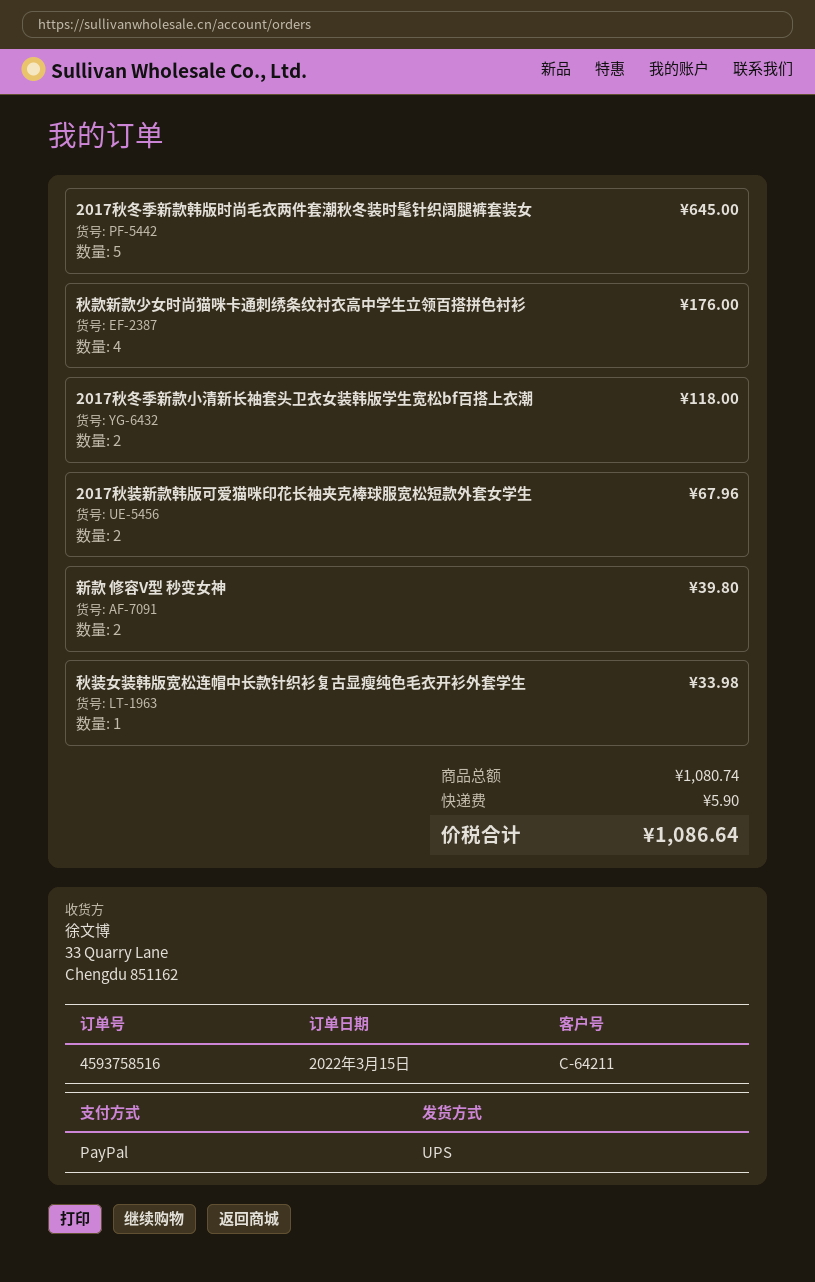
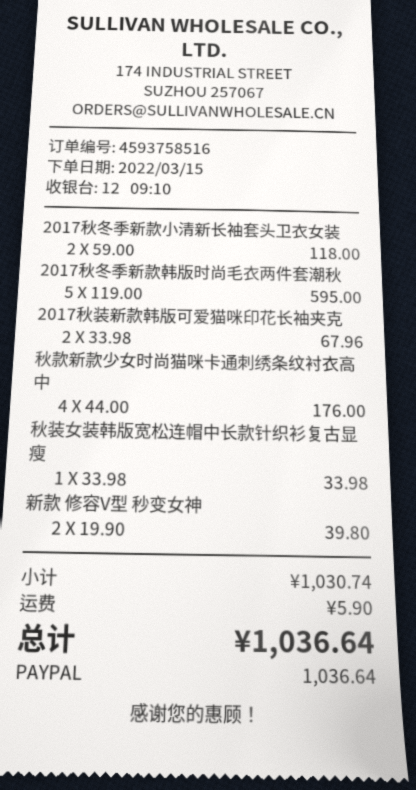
2017秋冬季新款韩版时尚毛衣两件套潮秋冬装时髦针织阔腿裤套装女: 5 for 645.00 -> 5 for 595.00
subtotal: 1080.74 -> 1030.74
total: 1086.64 -> 1036.64

